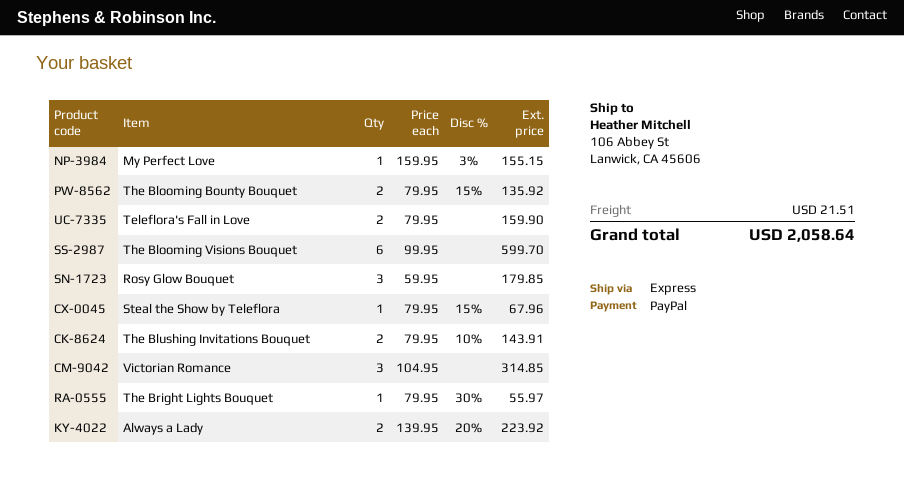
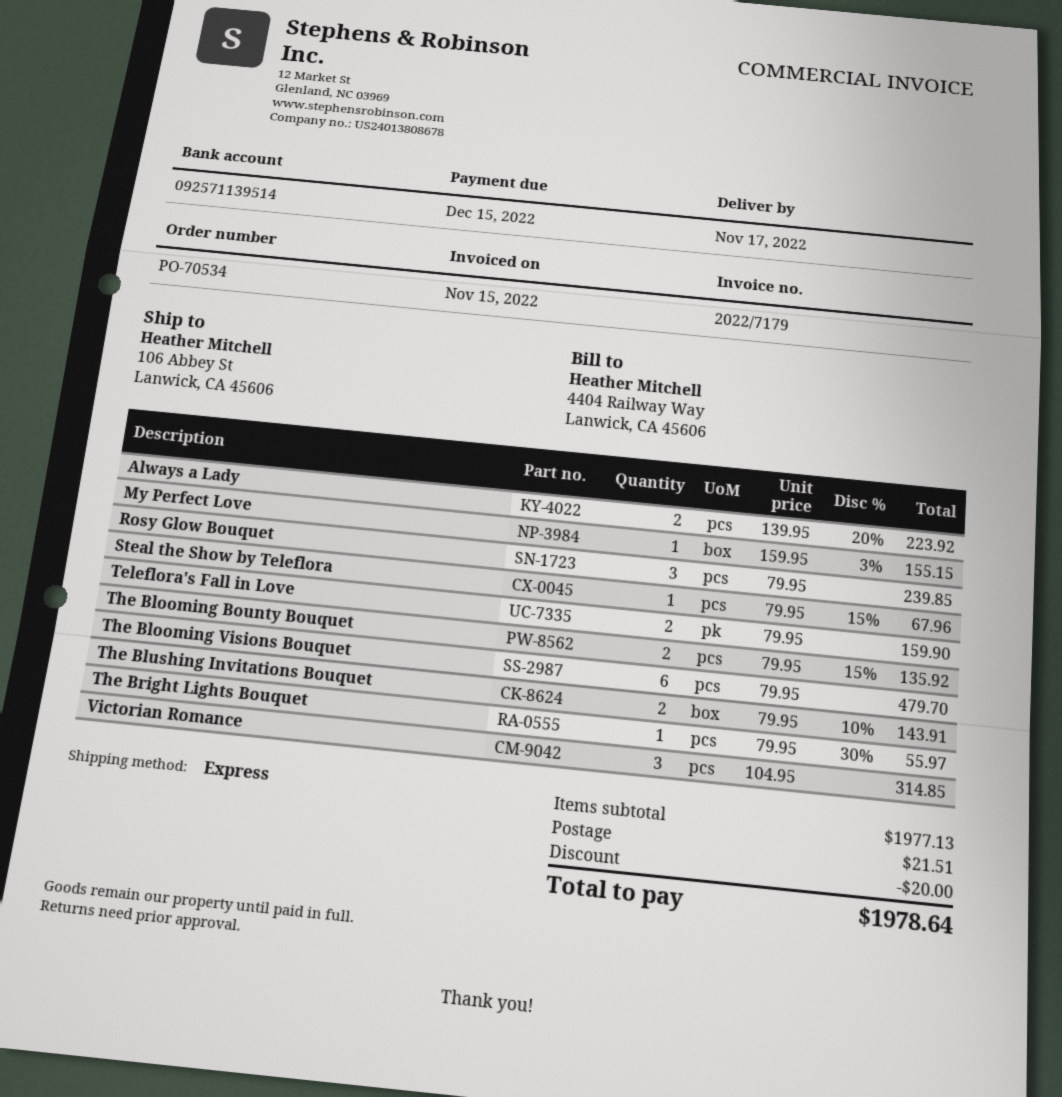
The Blooming Visions Bouquet: 6 x 99.95 = 599.70 -> 6 x 79.95 = 479.70
Rosy Glow Bouquet: 3 x 59.95 = 179.85 -> 3 x 79.95 = 239.85
discount: none -> 20.00
total: 2058.64 -> 1978.64

